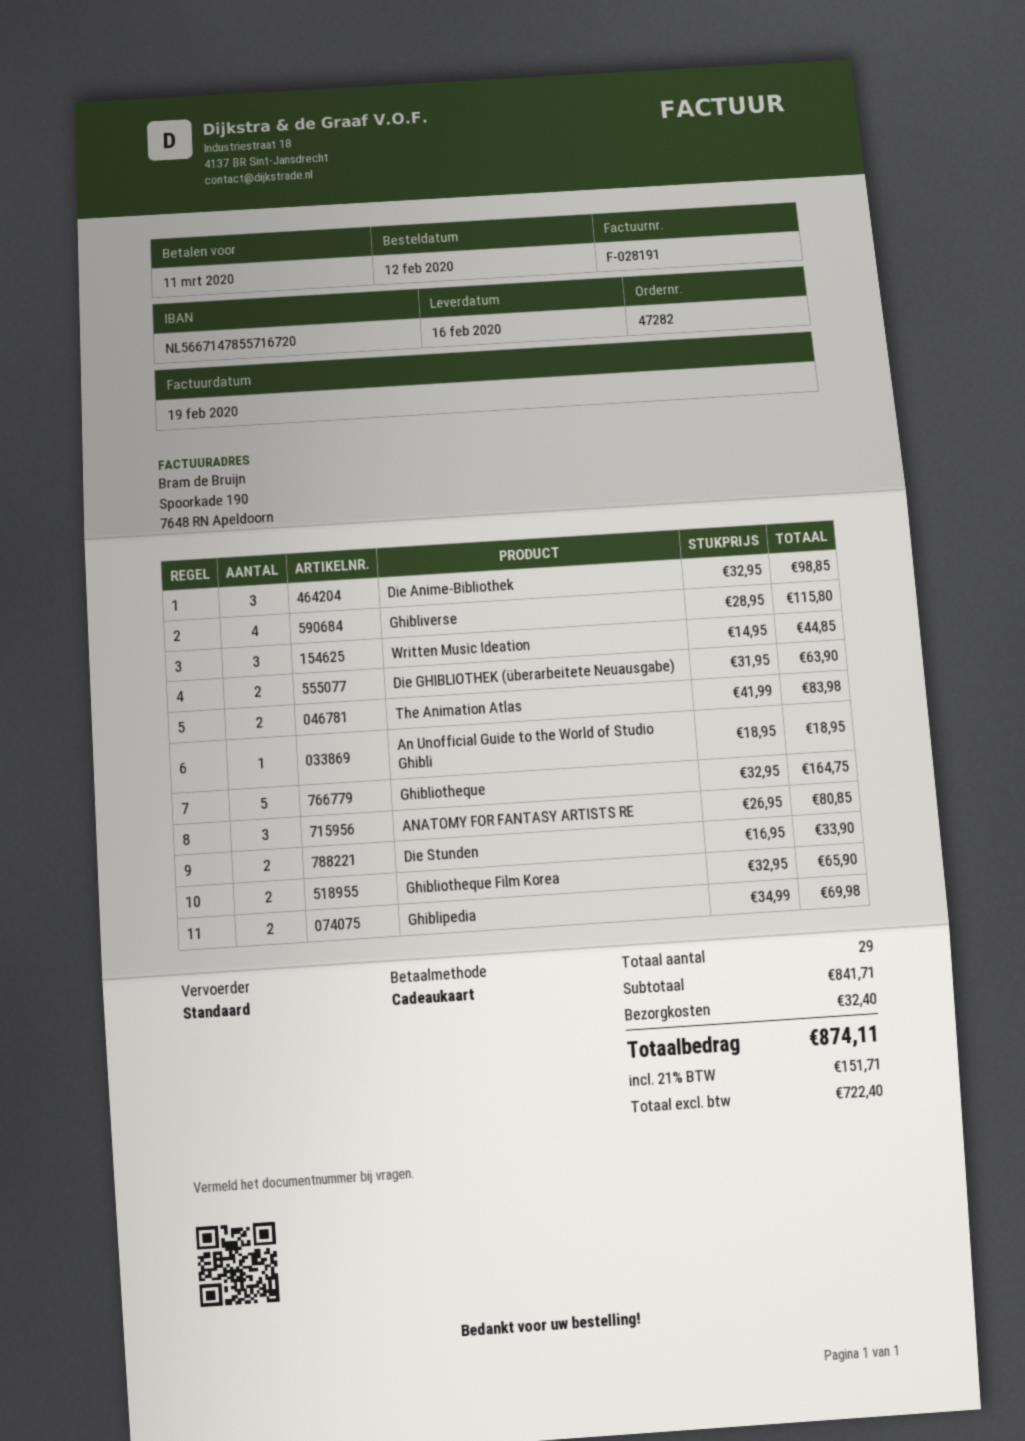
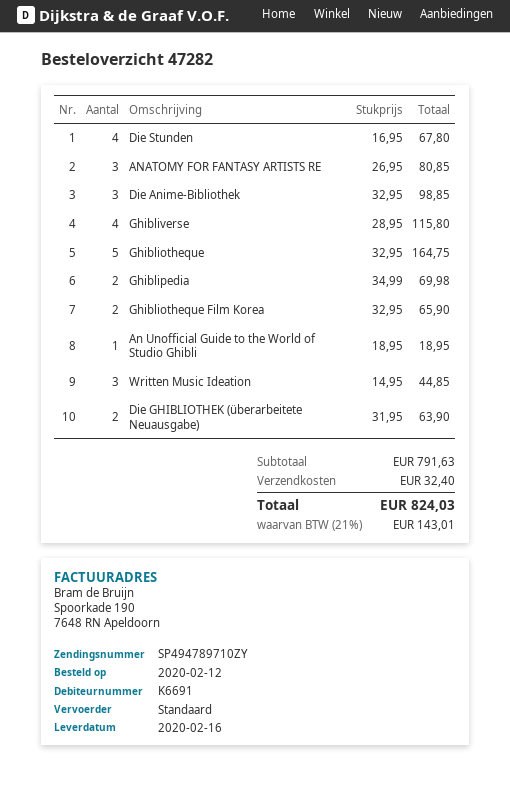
The Animation Atlas: 2 x 41.99 = 83.98 -> none
Die Stunden: 2 x 16.95 = 33.90 -> 4 x 16.95 = 67.80
subtotal: 841.71 -> 791.63
tax: 21% = 151.71 -> 21% = 143.01
total: 874.11 -> 824.03

